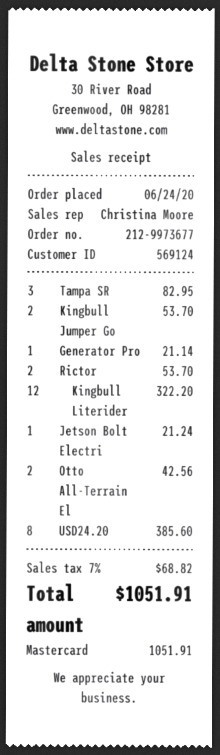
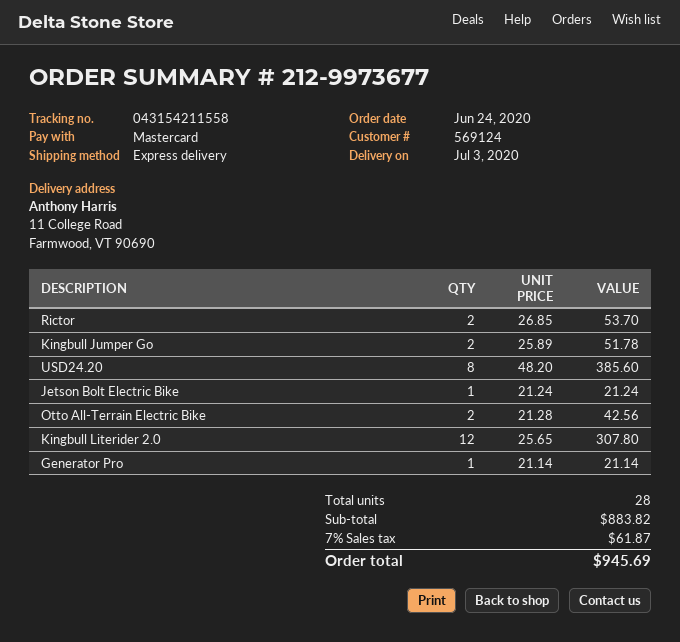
Tampa SR: 3 for 82.95 -> none
Kingbull Jumper Go: 2 for 53.70 -> 2 for 51.78
Kingbull Literider: 12 for 322.20 -> 12 for 307.80
tax: 7% = 68.82 -> 7% = 61.87
total: 1051.91 -> 945.69

